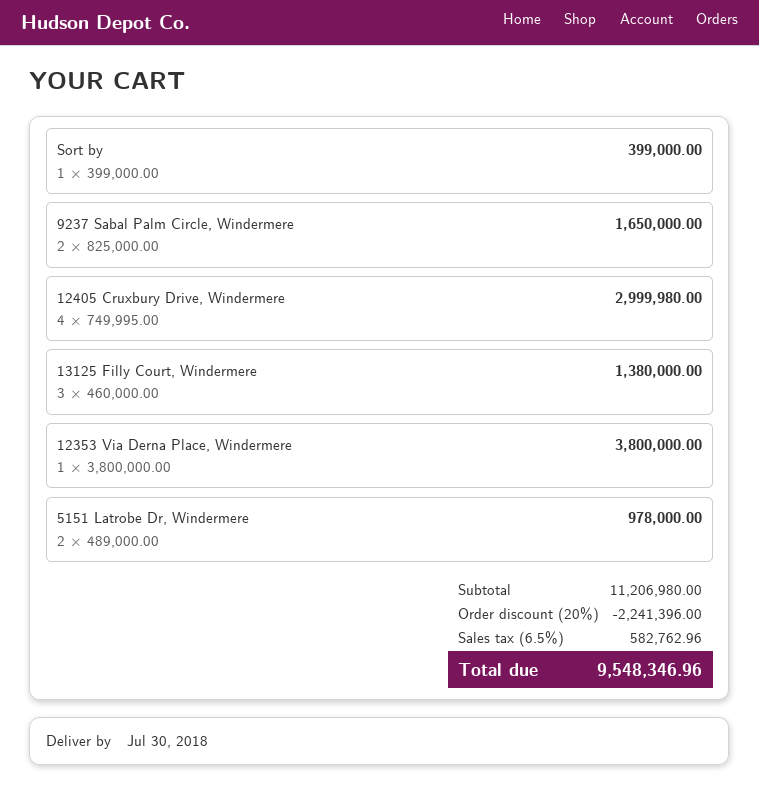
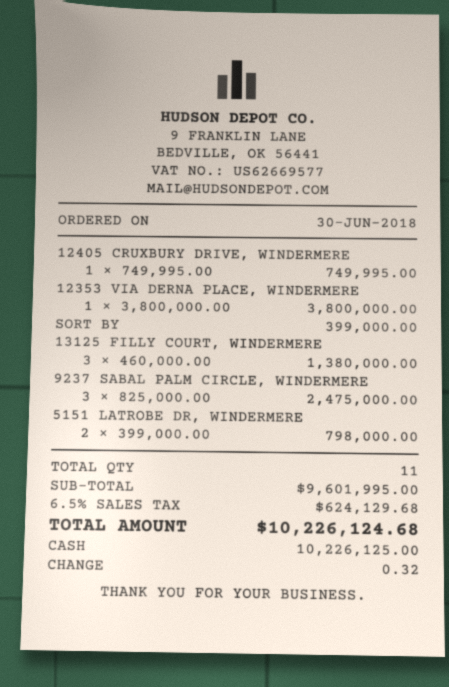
9237 Sabal Palm Circle, Windermere: 2 x 825000.00 = 1650000.00 -> 3 x 825000.00 = 2475000.00
12405 Cruxbury Drive, Windermere: 4 x 749995.00 = 2999980.00 -> 1 x 749995.00 = 749995.00
5151 Latrobe Dr, Windermere: 2 x 489000.00 = 978000.00 -> 2 x 399000.00 = 798000.00
subtotal: 11206980.00 -> 9601995.00
discount: 20% = 2241396.00 -> none
tax: 6.5% = 582762.96 -> 6.5% = 624129.68
total: 9548346.96 -> 10226124.68

